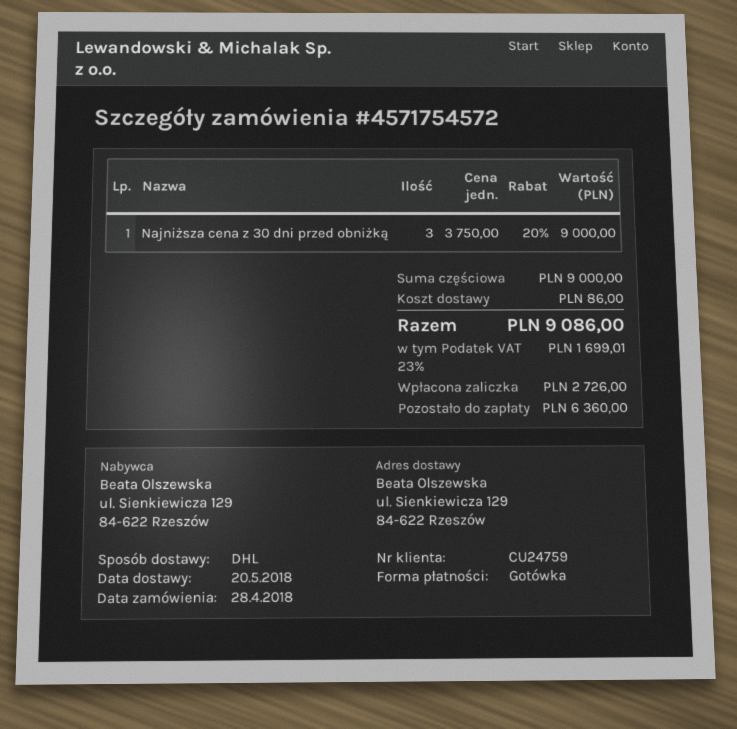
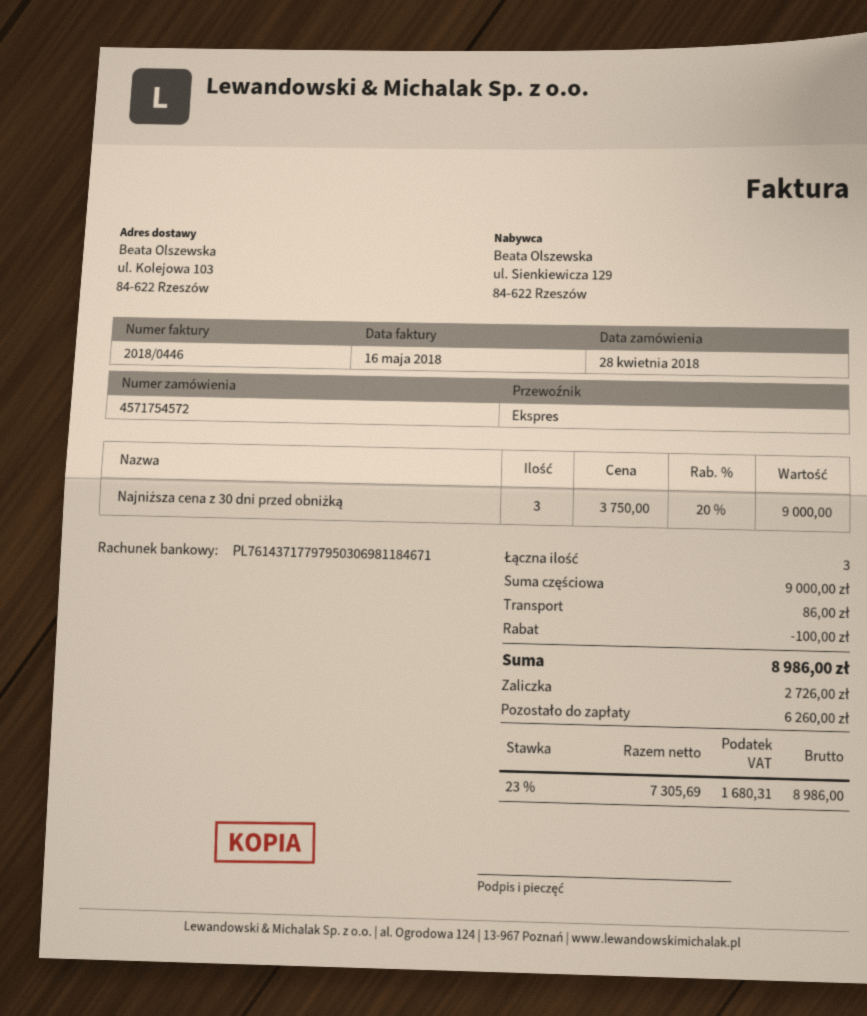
shipping method: DHL -> express
ship to: ul. Sienkiewicza 129, 84-622 Rzeszów -> ul. Kolejowa 103, 84-622 Rzeszów
discount: none -> 100.00
tax: 23% = 1699.01 -> 23% = 1680.31
total: 9086.00 -> 8986.00
balance: 6360.00 -> 6260.00

